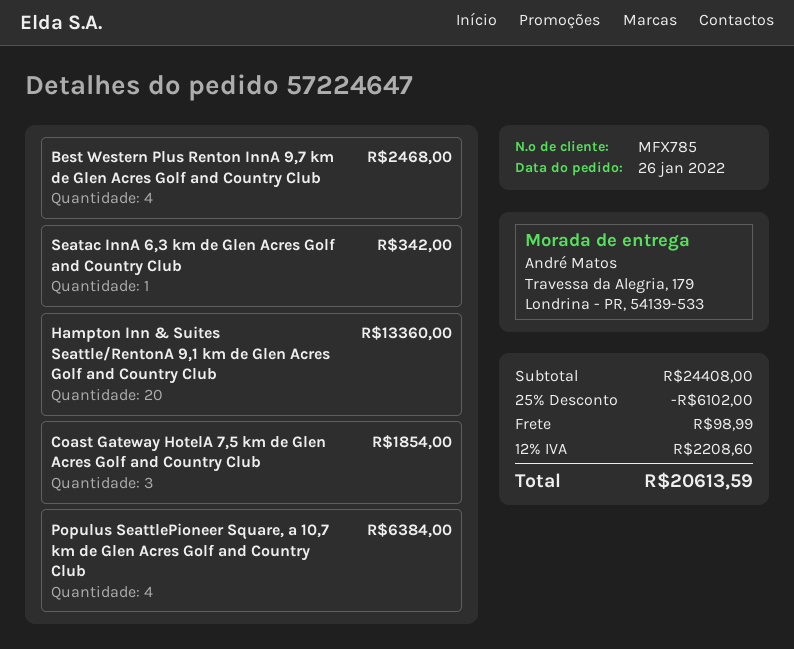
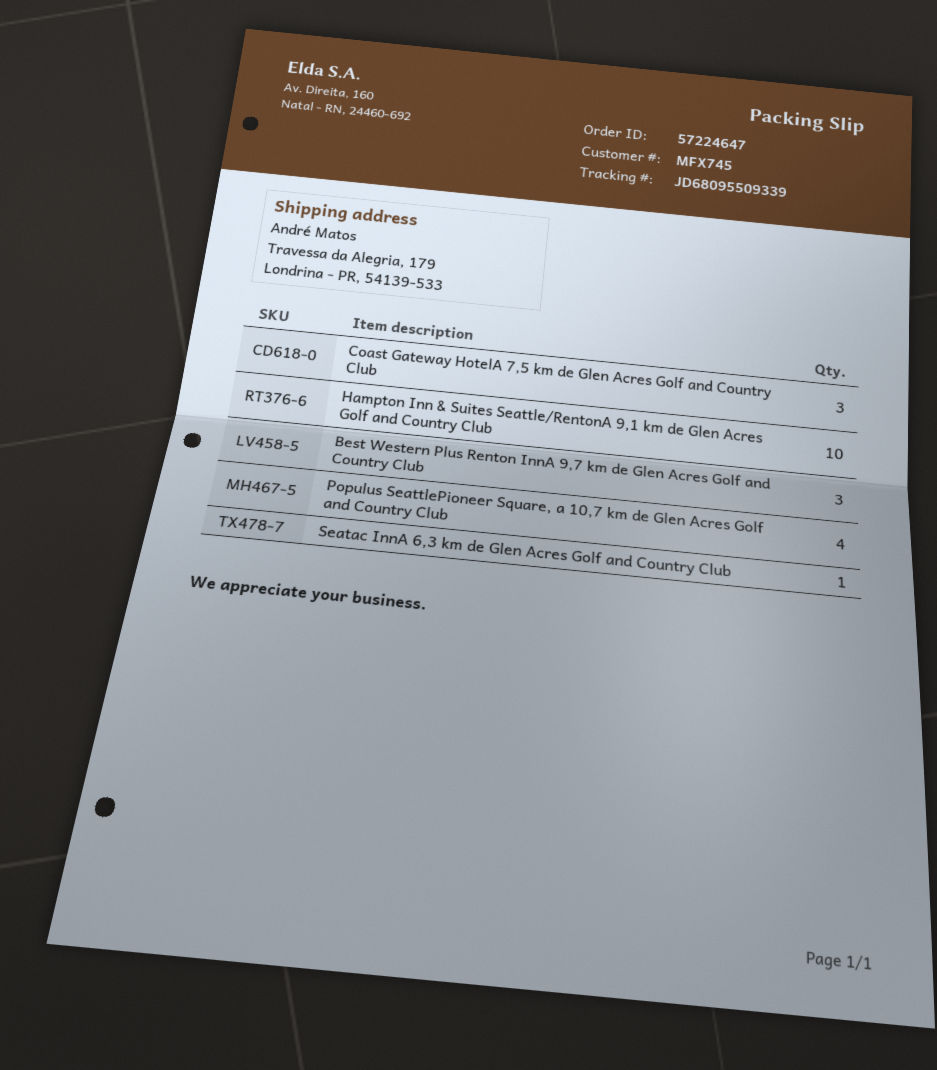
customer number: MFX785 -> MFX745
Best Western Plus Renton InnA 9,7 km de Glen Acres Golf and Country Club: 4 -> 3
Hampton Inn & Suites Seattle/RentonA 9,1 km de Glen Acres Golf and Country Club: 20 -> 10

